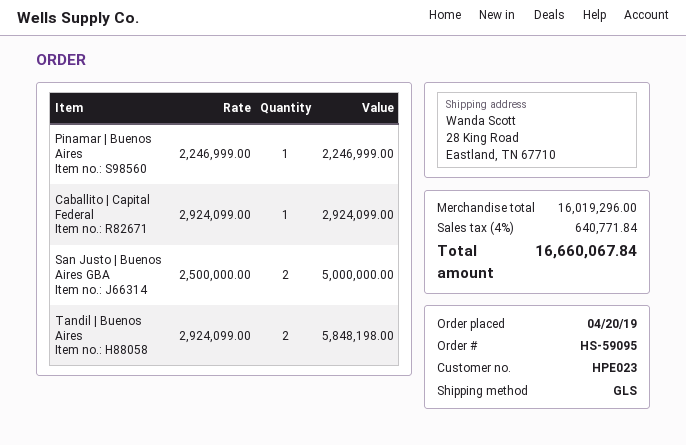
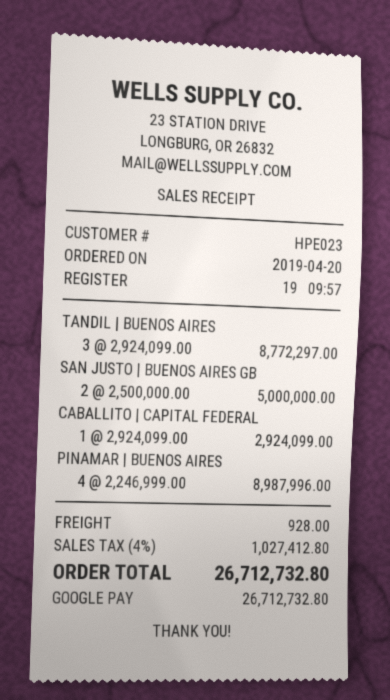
Pinamar | Buenos Aires: 1 x 2246999.00 = 2246999.00 -> 4 x 2246999.00 = 8987996.00
Tandil | Buenos Aires: 2 x 2924099.00 = 5848198.00 -> 3 x 2924099.00 = 8772297.00
shipping: none -> 928.00
tax: 4% = 640771.84 -> 4% = 1027412.80
total: 16660067.84 -> 26712732.80

